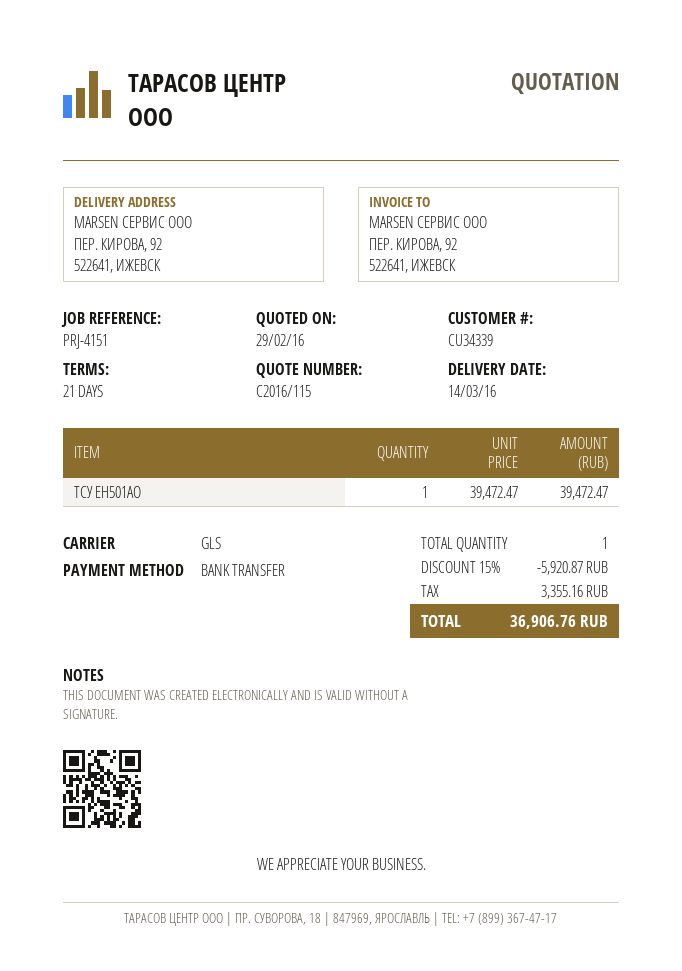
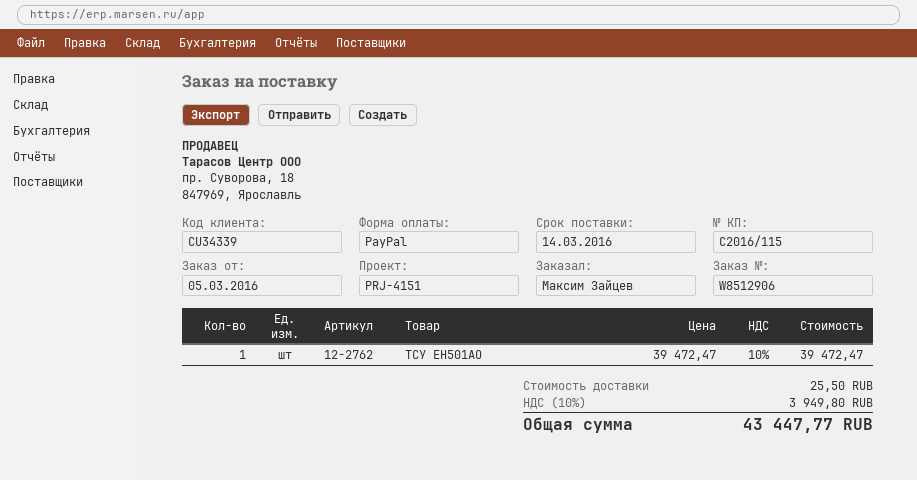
payment method: bank transfer -> PayPal
discount: 15% = 5920.87 -> none
shipping: none -> 25.50
tax: 3355.16 -> 3949.80
total: 36906.76 -> 43447.77

